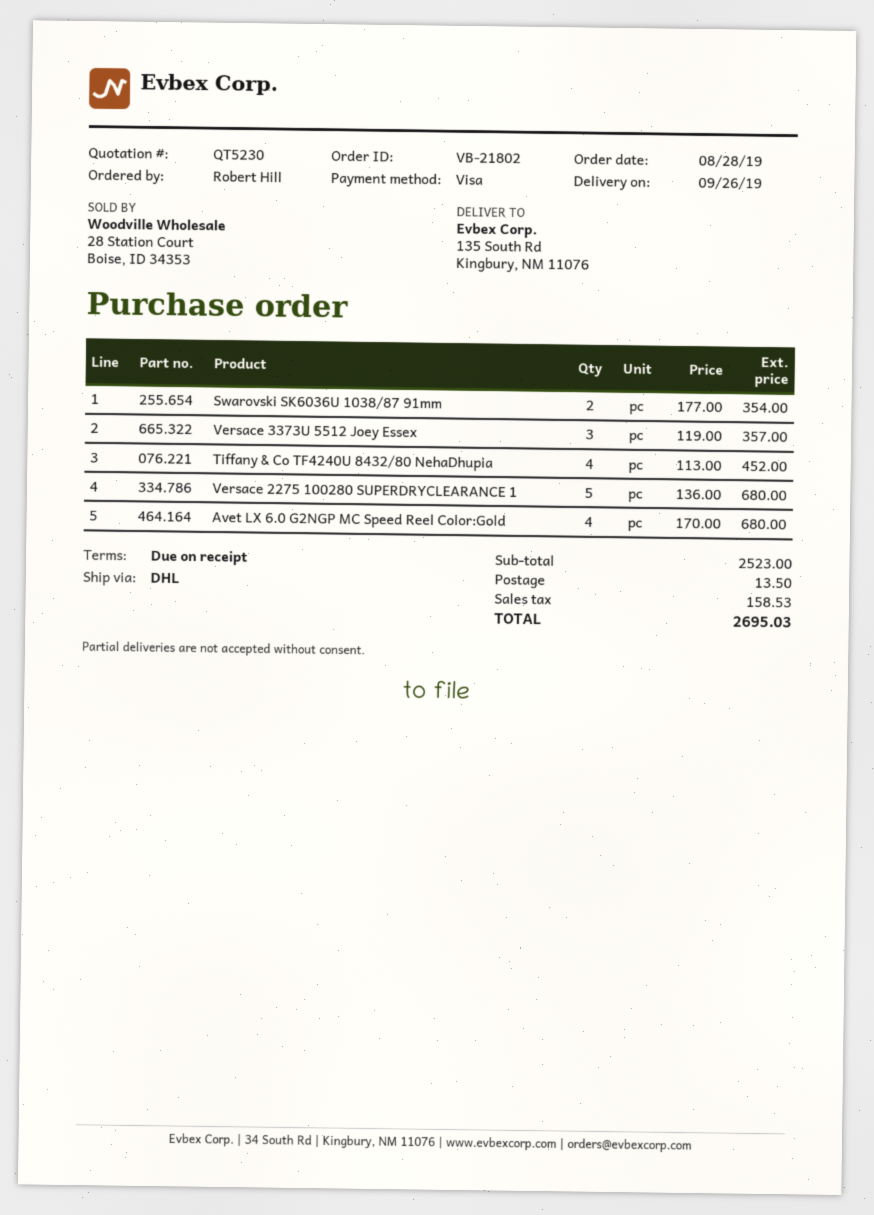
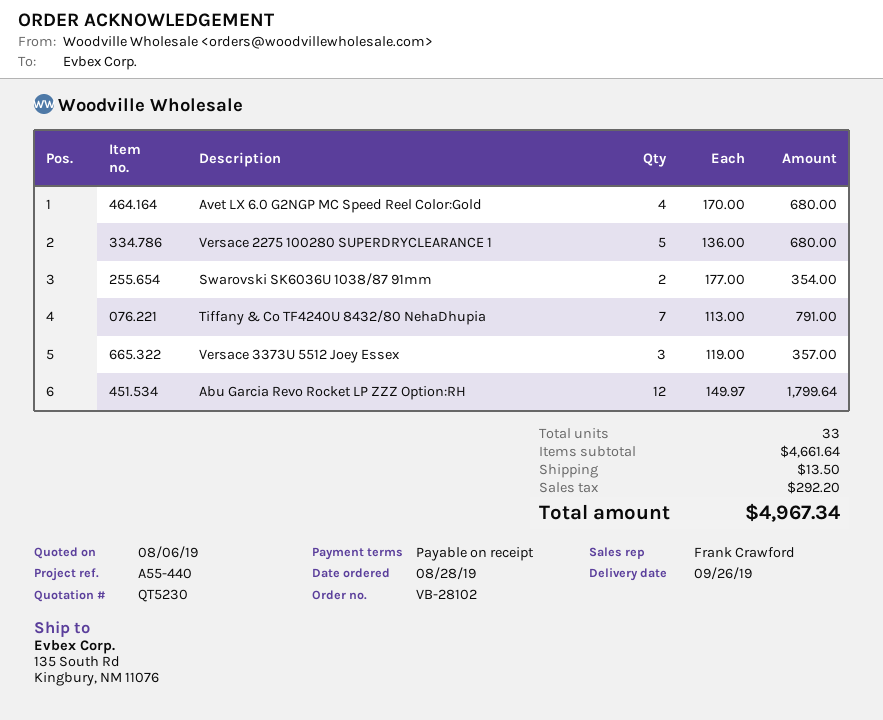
order number: VB-21802 -> VB-28102
Tiffany & Co TF4240U 8432/80 NehaDhupia: 4 x 113.00 = 452.00 -> 7 x 113.00 = 791.00
Abu Garcia Revo Rocket LP ZZZ Option:RH: none -> 12 x 149.97 = 1799.64
subtotal: 2523.00 -> 4661.64
tax: 158.53 -> 292.20
total: 2695.03 -> 4967.34

